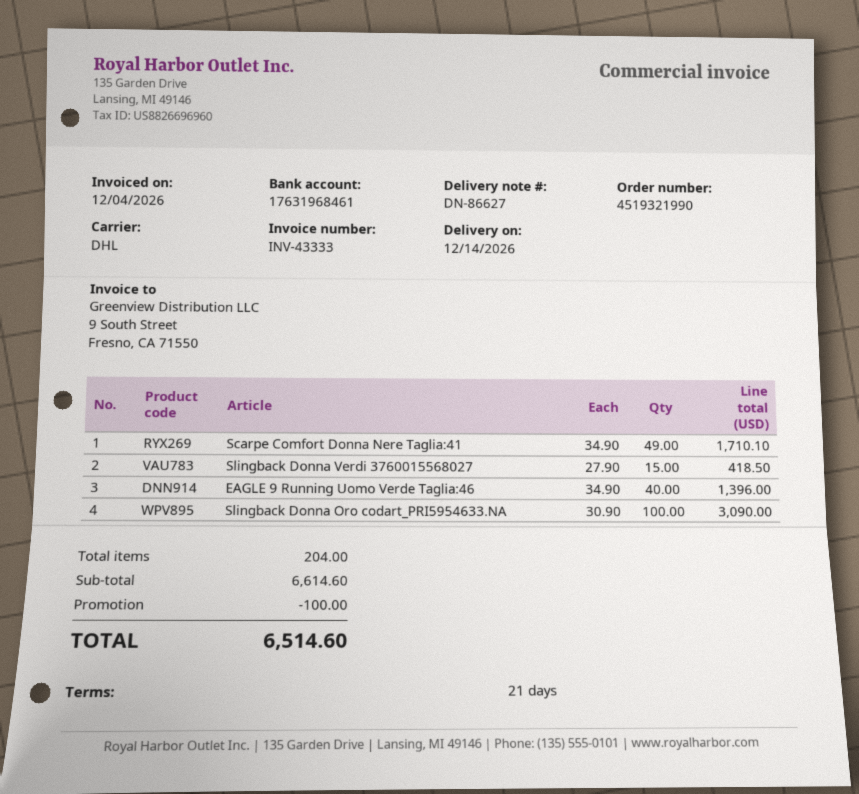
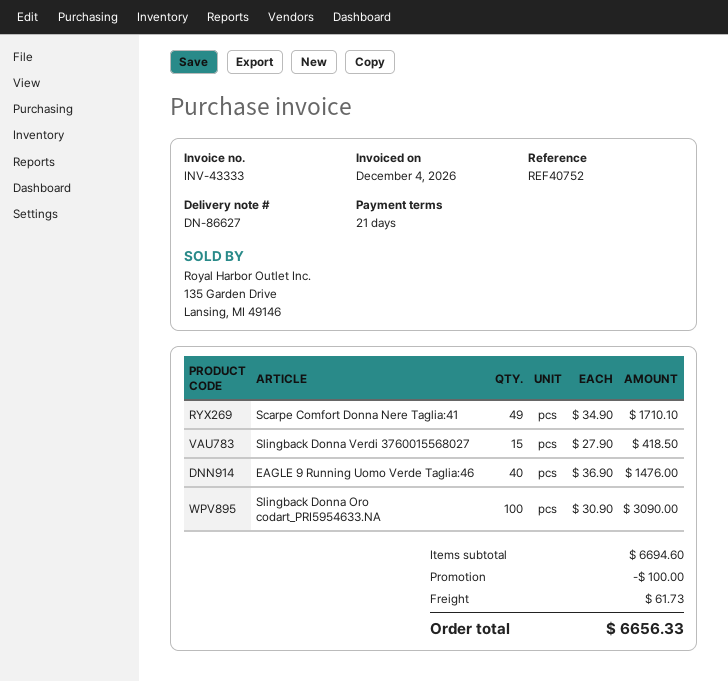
EAGLE 9 Running Uomo Verde Taglia:46: 40 x 34.90 = 1396.00 -> 40 x 36.90 = 1476.00
subtotal: 6614.60 -> 6694.60
shipping: none -> 61.73
total: 6514.60 -> 6656.33

